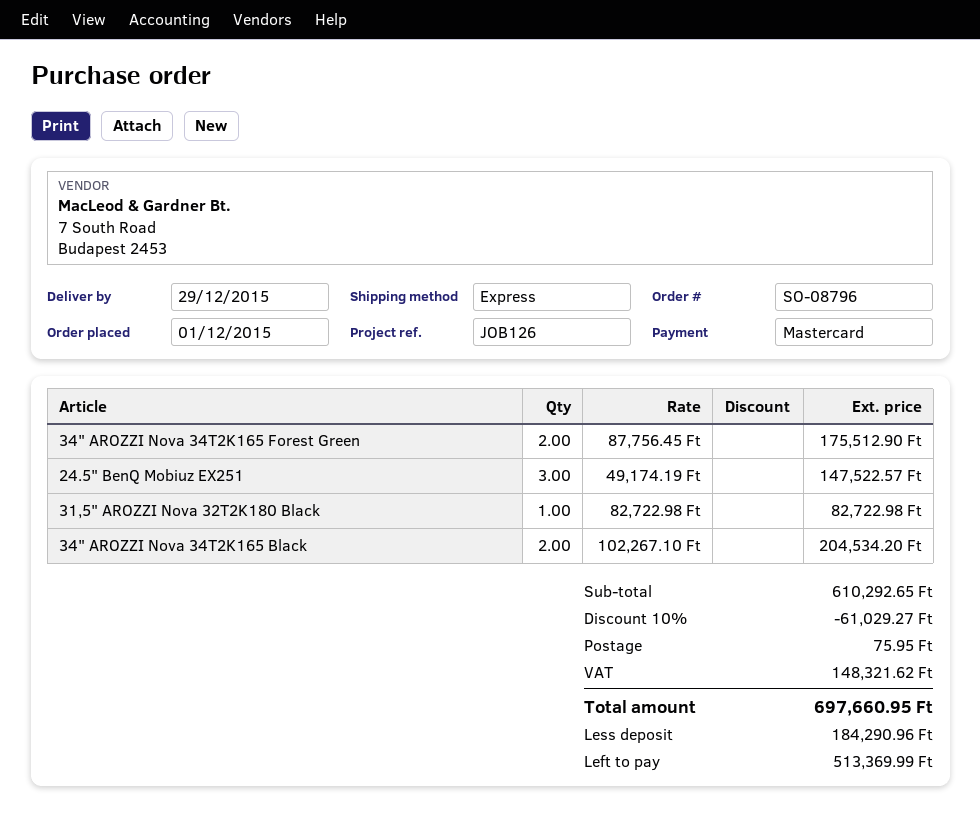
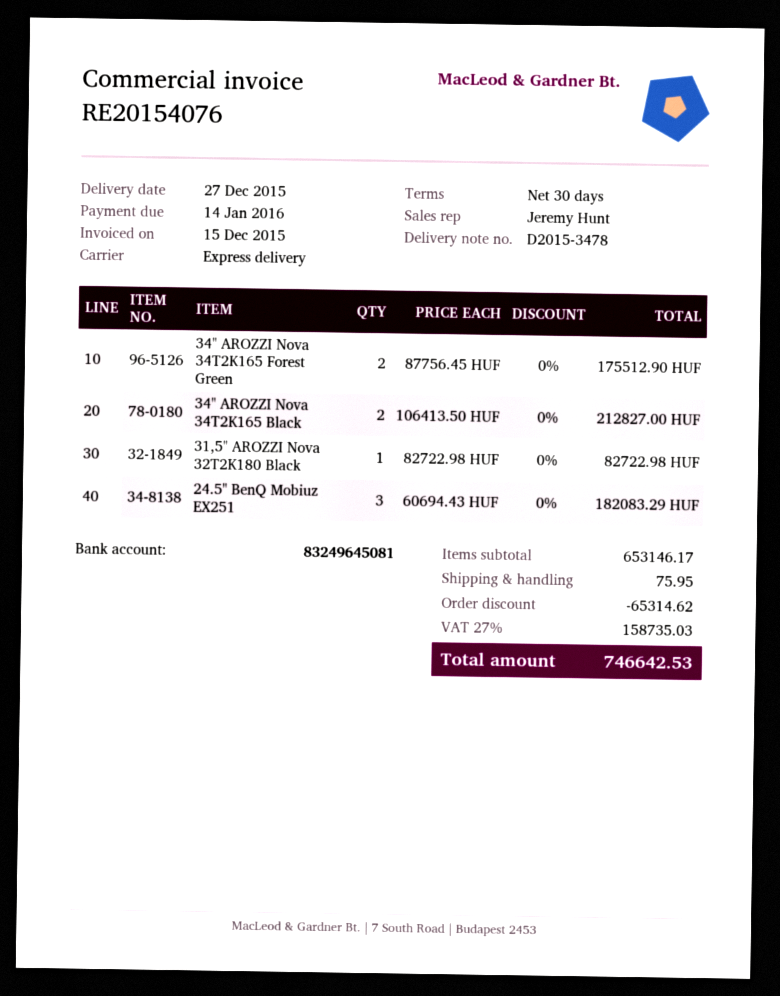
delivery date: 2015-12-29 -> 2015-12-27
24.5" BenQ Mobiuz EX251: 3 x 49174.19 = 147522.57 -> 3 x 60694.43 = 182083.29
34" AROZZI Nova 34T2K165 Black: 2 x 102267.10 = 204534.20 -> 2 x 106413.50 = 212827.00
subtotal: 610292.65 -> 653146.17
discount: 61029.27 -> 65314.62
tax: 148321.62 -> 158735.03
total: 697660.95 -> 746642.53

